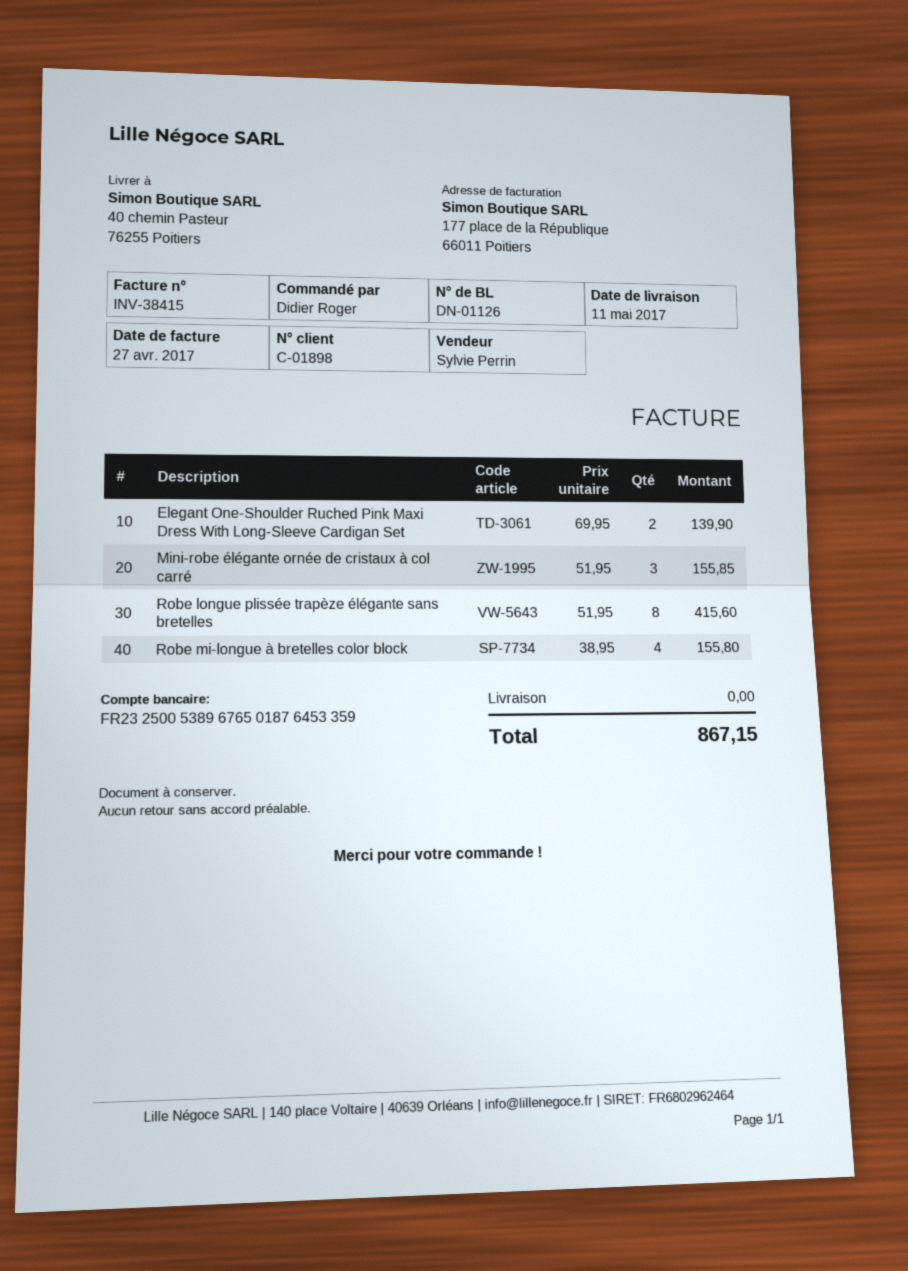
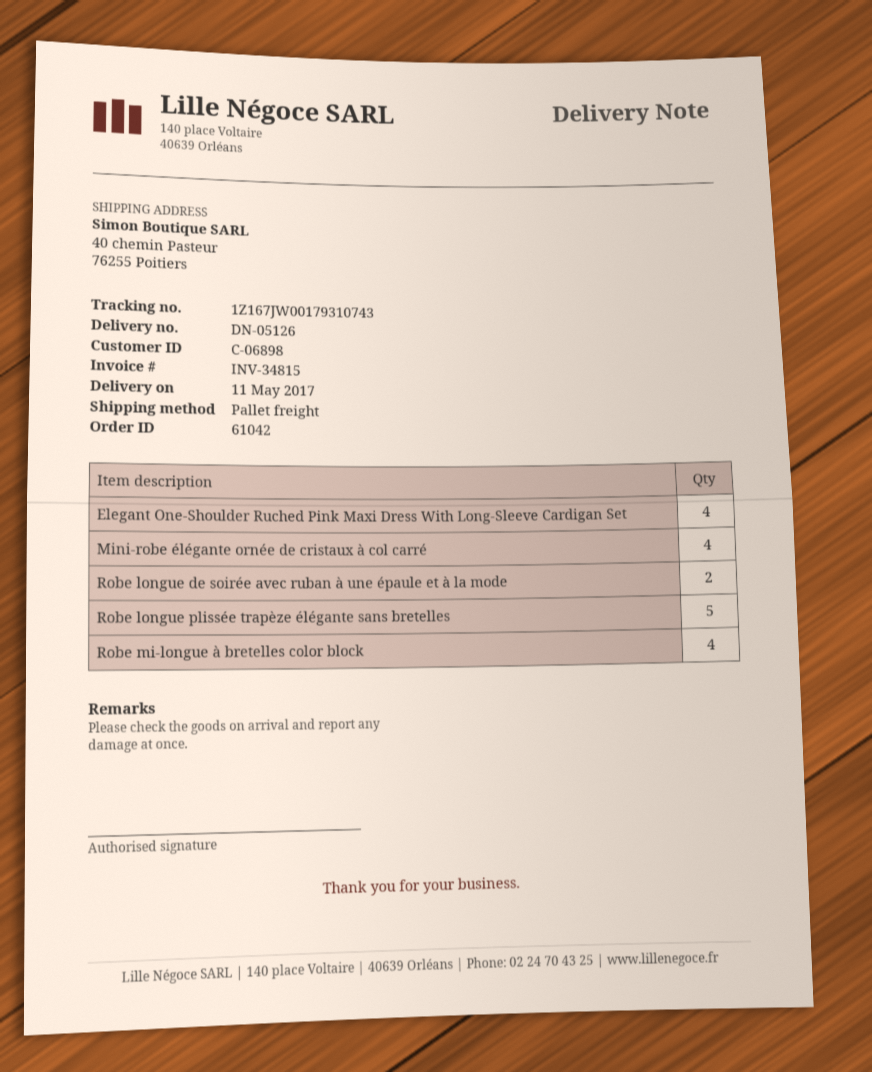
delivery note number: DN-01126 -> DN-05126
invoice number: INV-38415 -> INV-34815
customer number: C-01898 -> C-06898
Elegant One-Shoulder Ruched Pink Maxi Dress With Long-Sleeve Cardigan Set: 2 -> 4
Mini-robe élégante ornée de cristaux à col carré: 3 -> 4
Robe longue plissée trapèze élégante sans bretelles: 8 -> 5
Robe longue de soirée avec ruban à une épaule et à la mode: none -> 2

